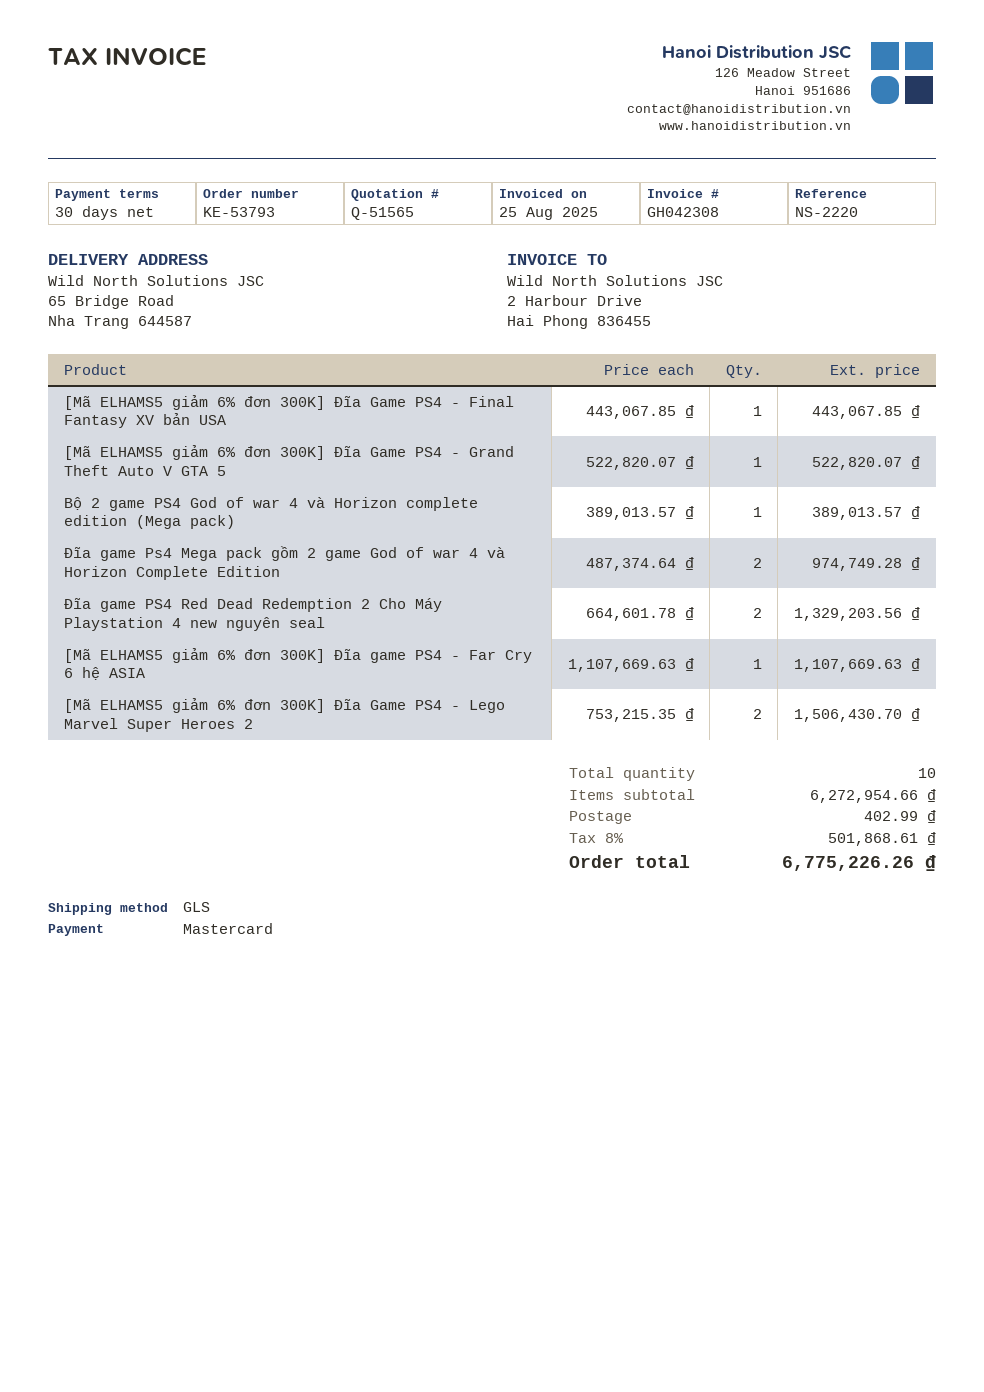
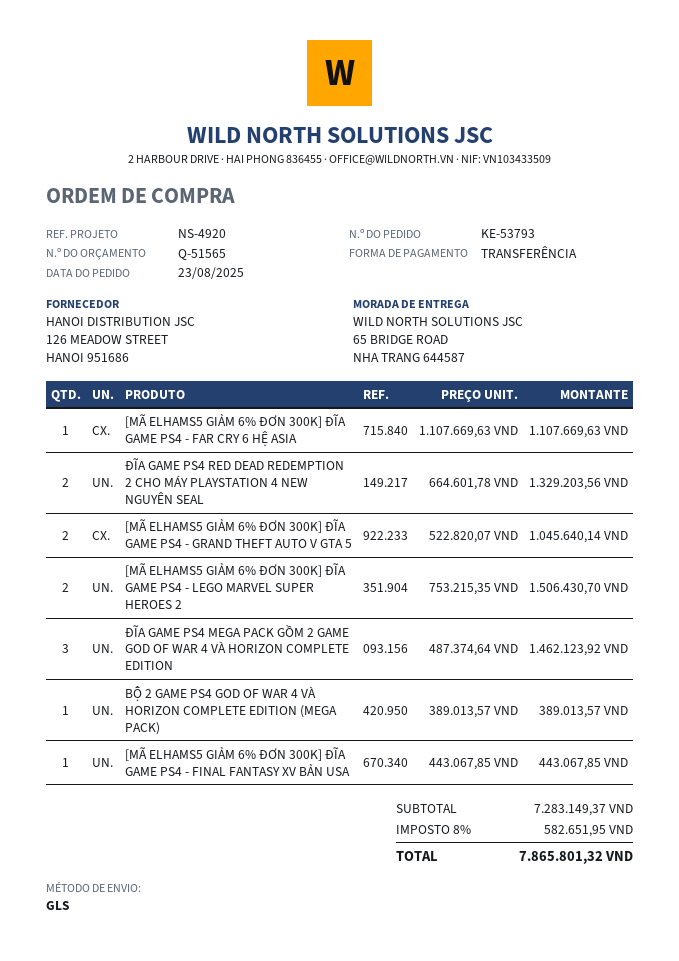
reference: NS-2220 -> NS-4920
payment method: Mastercard -> bank transfer
[Mã ELHAMS5 giảm 6% đơn 300K] Đĩa Game PS4 - Grand Theft Auto V GTA 5: 1 x 522820.07 = 522820.07 -> 2 x 522820.07 = 1045640.14
Đĩa game Ps4 Mega pack gồm 2 game God of war 4 và Horizon Complete Edition: 2 x 487374.64 = 974749.28 -> 3 x 487374.64 = 1462123.92
subtotal: 6272954.66 -> 7283149.37
shipping: 402.99 -> none
tax: 8% = 501868.61 -> 8% = 582651.95
total: 6775226.26 -> 7865801.32

